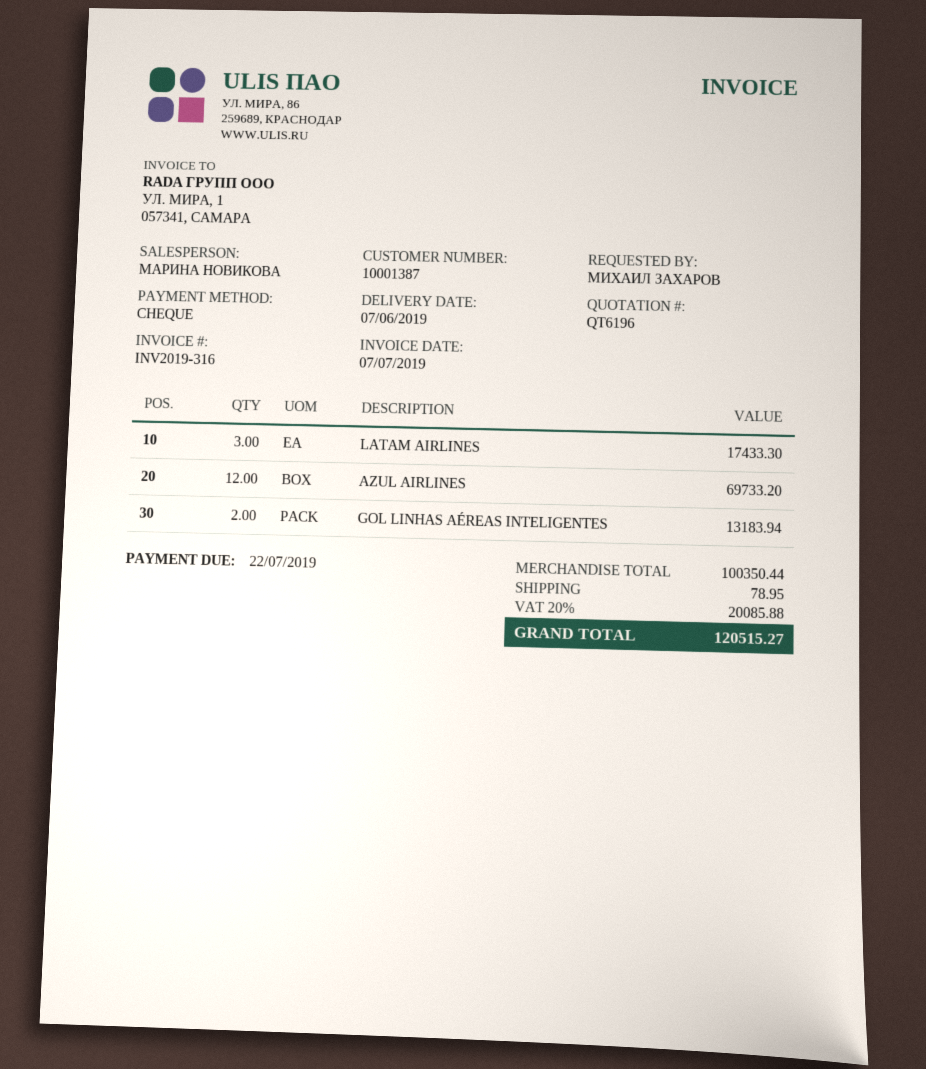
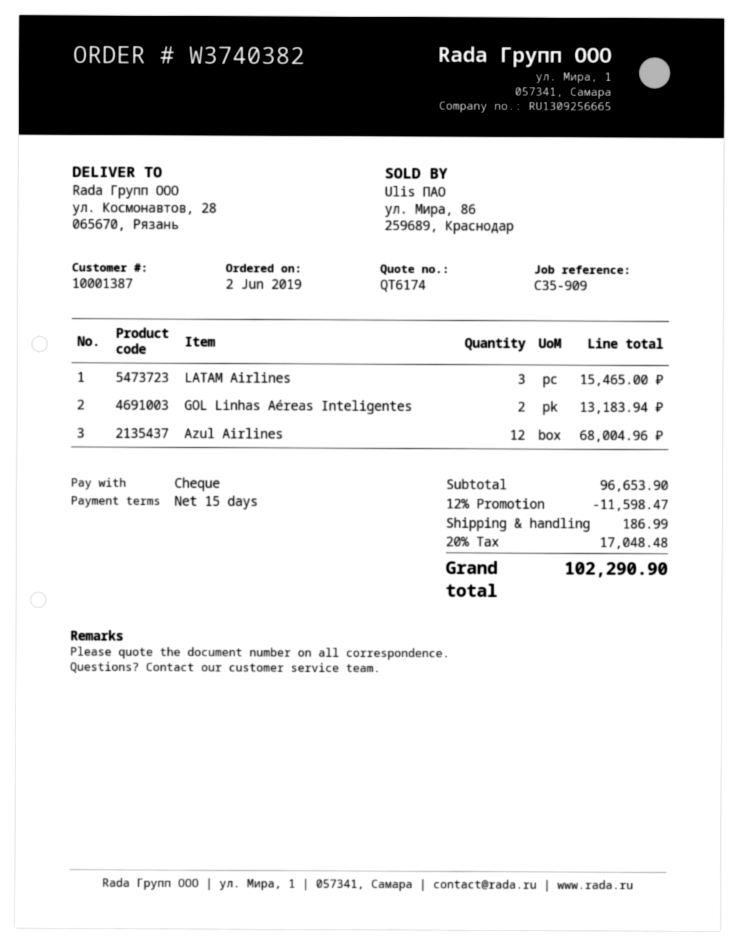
quote number: QT6196 -> QT6174
LATAM AIRLINES: 3 for 17433.30 -> 3 for 15465.00
AZUL AIRLINES: 12 for 69733.20 -> 12 for 68004.96
subtotal: 100350.44 -> 96653.90
discount: none -> 12% = 11598.47
shipping: 78.95 -> 186.99
tax: 20% = 20085.88 -> 20% = 17048.48
total: 120515.27 -> 102290.90

